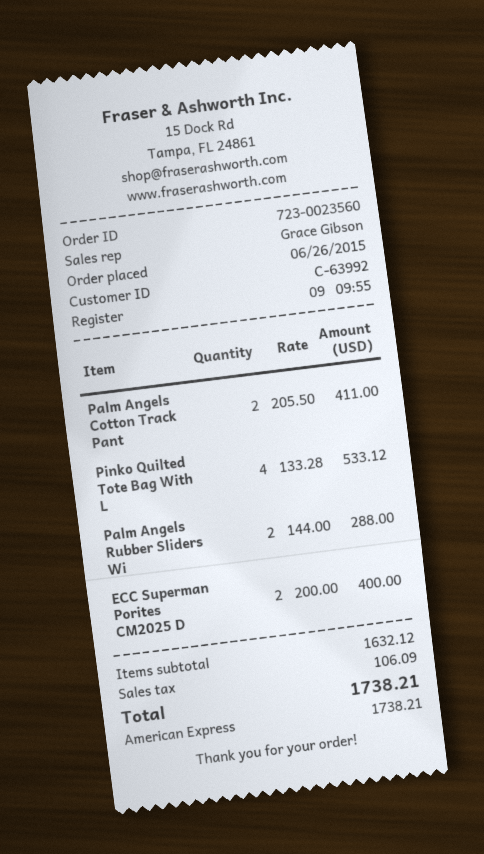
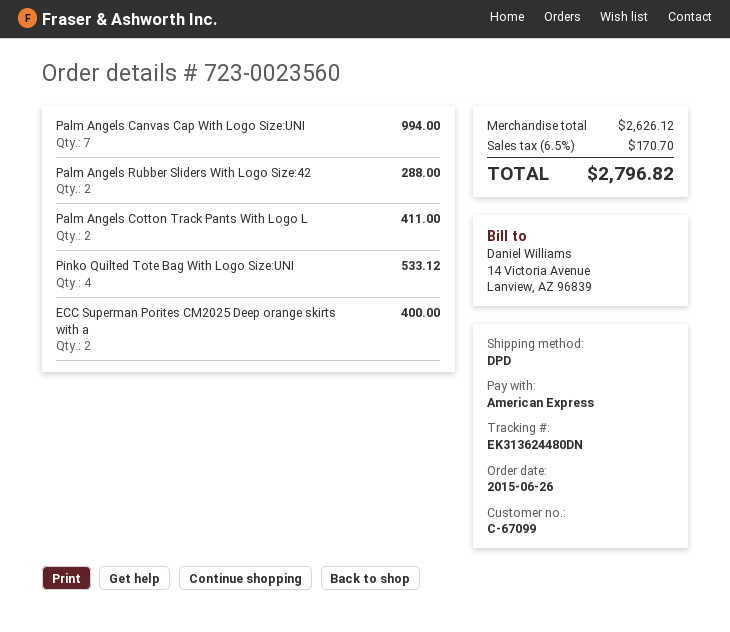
customer number: C-63992 -> C-67099
Palm Angels Canvas Cap With Logo Size:UNI: none -> 7 for 994.00
subtotal: 1632.12 -> 2626.12
tax: 106.09 -> 170.70
total: 1738.21 -> 2796.82

